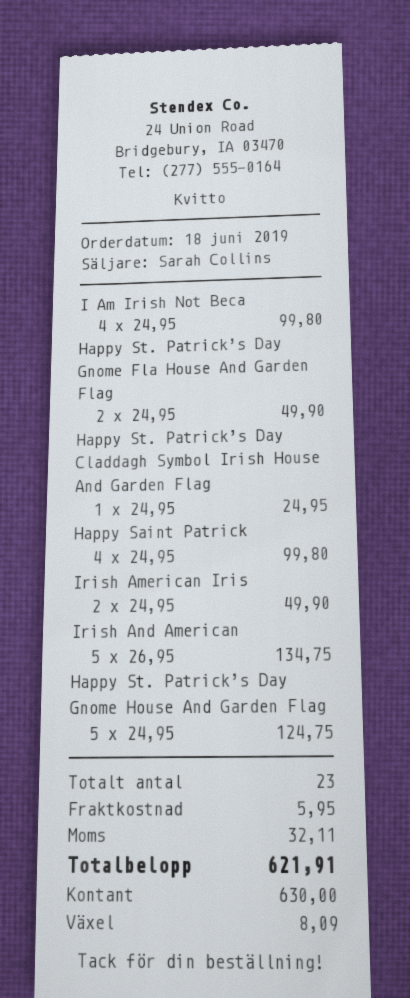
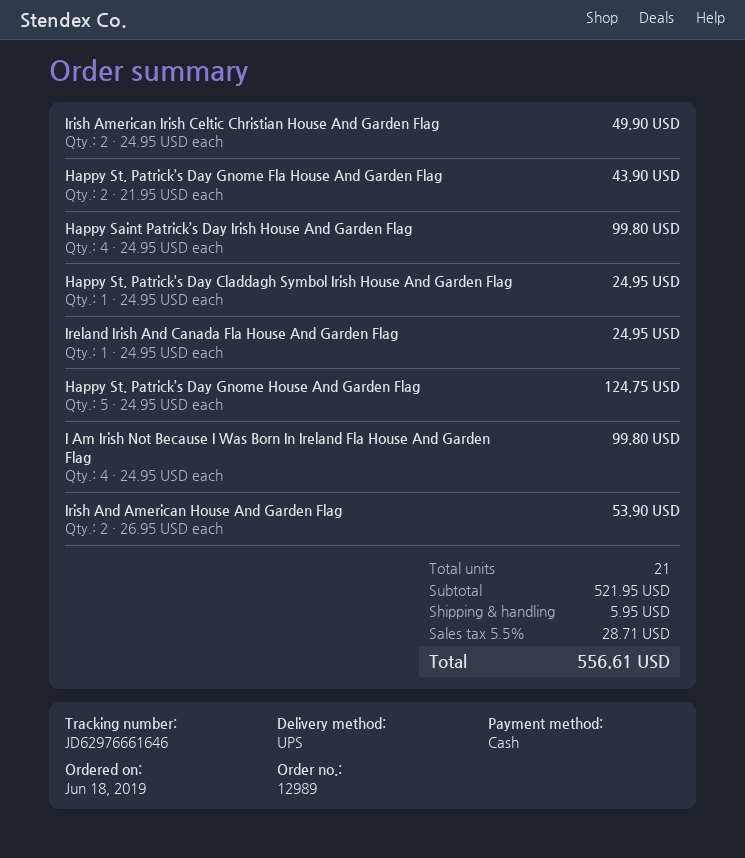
Happy St. Patrick’s Day Gnome Fla House And Garden Flag: 2 x 24.95 = 49.90 -> 2 x 21.95 = 43.90
Irish And American: 5 x 26.95 = 134.75 -> 2 x 26.95 = 53.90
Ireland Irish And Canada Fla House And Garden Flag: none -> 1 x 24.95 = 24.95
total quantity: 23 -> 21
tax: 32.11 -> 28.71
total: 621.91 -> 556.61

